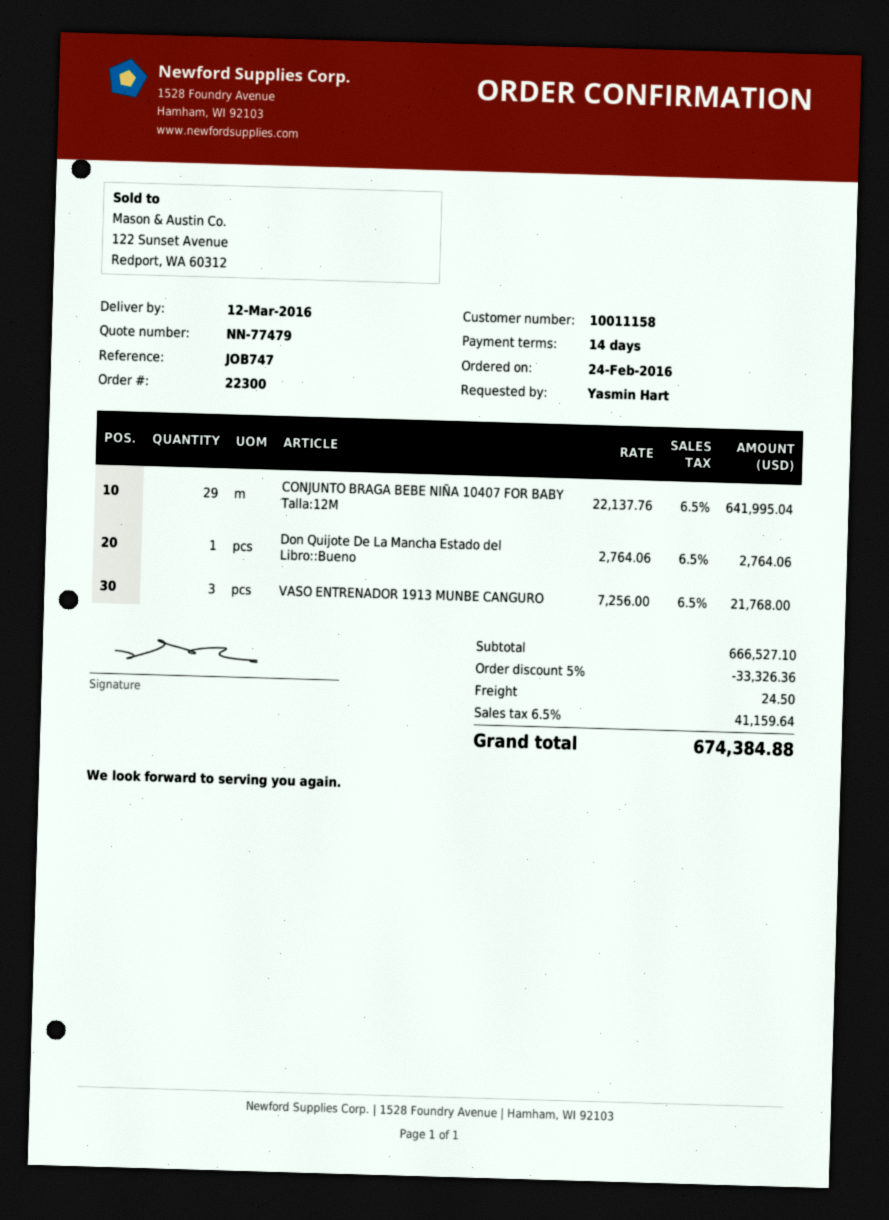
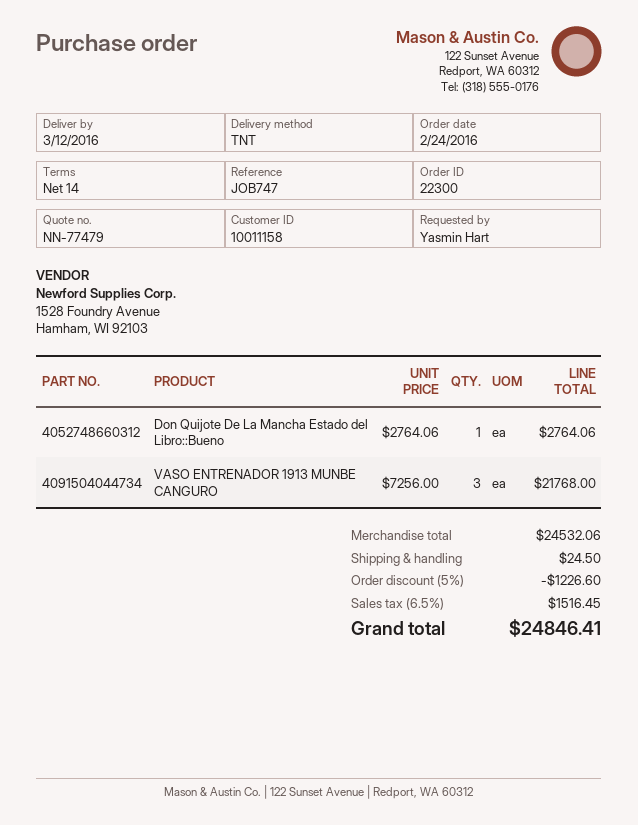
CONJUNTO BRAGA BEBE NIÑA 10407 FOR BABY Talla:12M: 29 x 22137.76 = 641995.04 -> none
subtotal: 666527.10 -> 24532.06
discount: 5% = 33326.36 -> 5% = 1226.60
tax: 6.5% = 41159.64 -> 6.5% = 1516.45
total: 674384.88 -> 24846.41

